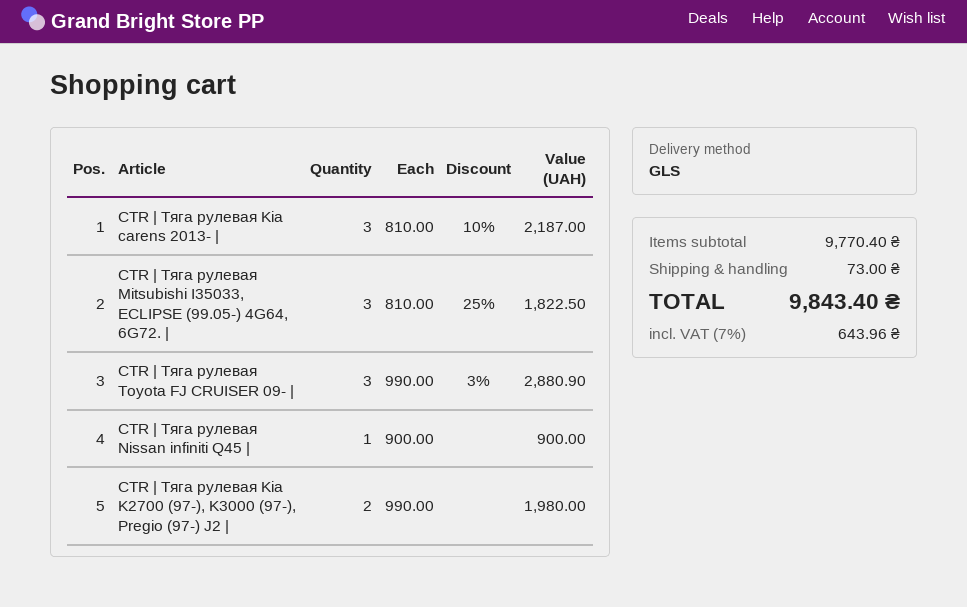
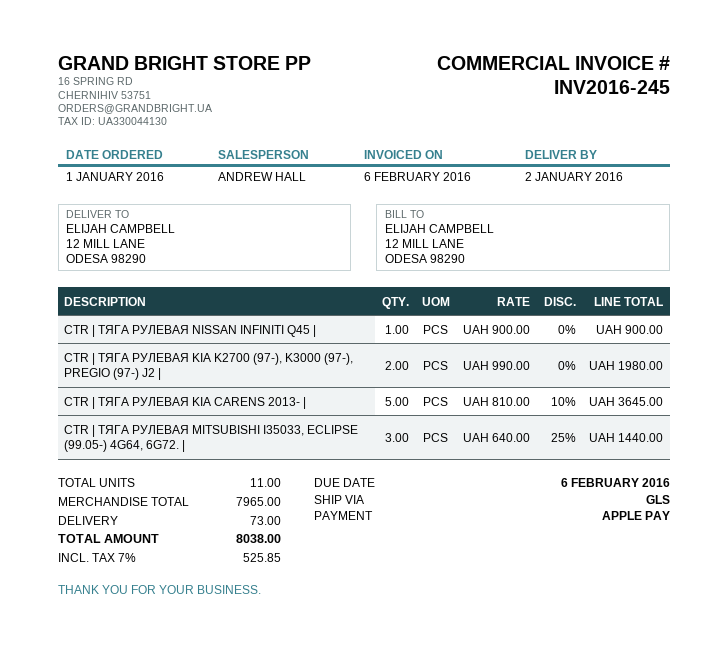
CTR | Тяга рулевая Kia carens 2013- |: 3 x 810.00 - 10% = 2187.00 -> 5 x 810.00 - 10% = 3645.00
CTR | Тяга рулевая Mitsubishi I35033, ECLIPSE (99.05-) 4G64, 6G72. |: 3 x 810.00 - 25% = 1822.50 -> 3 x 640.00 - 25% = 1440.00
CTR | Тяга рулевая Toyota FJ CRUISER 09- |: 3 x 990.00 - 3% = 2880.90 -> none
subtotal: 9770.40 -> 7965.00
tax: 7% = 643.96 -> 7% = 525.85
total: 9843.40 -> 8038.00

